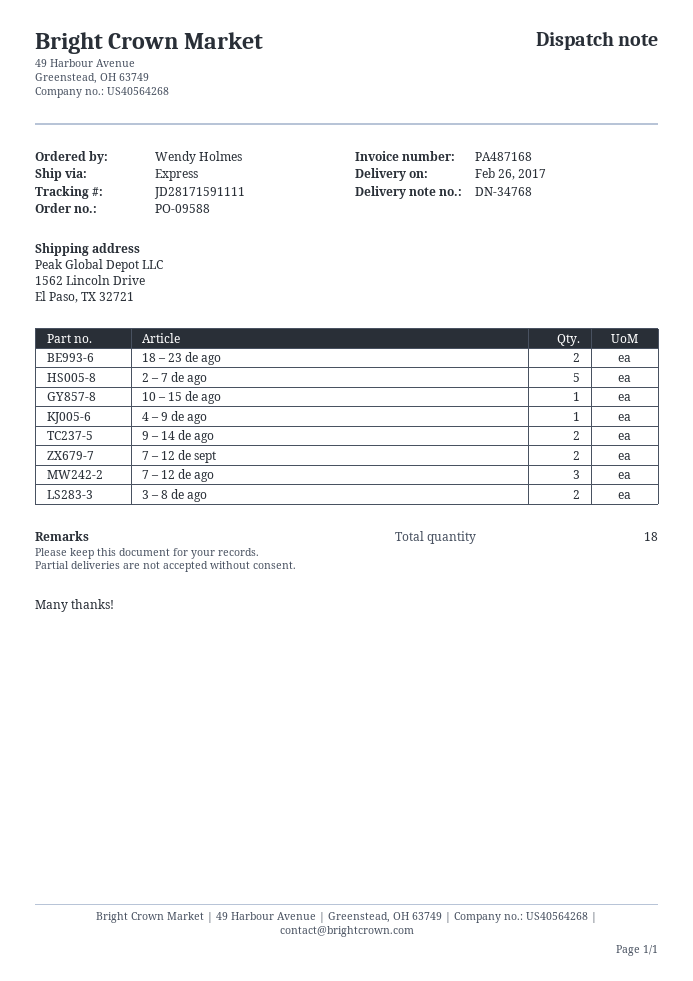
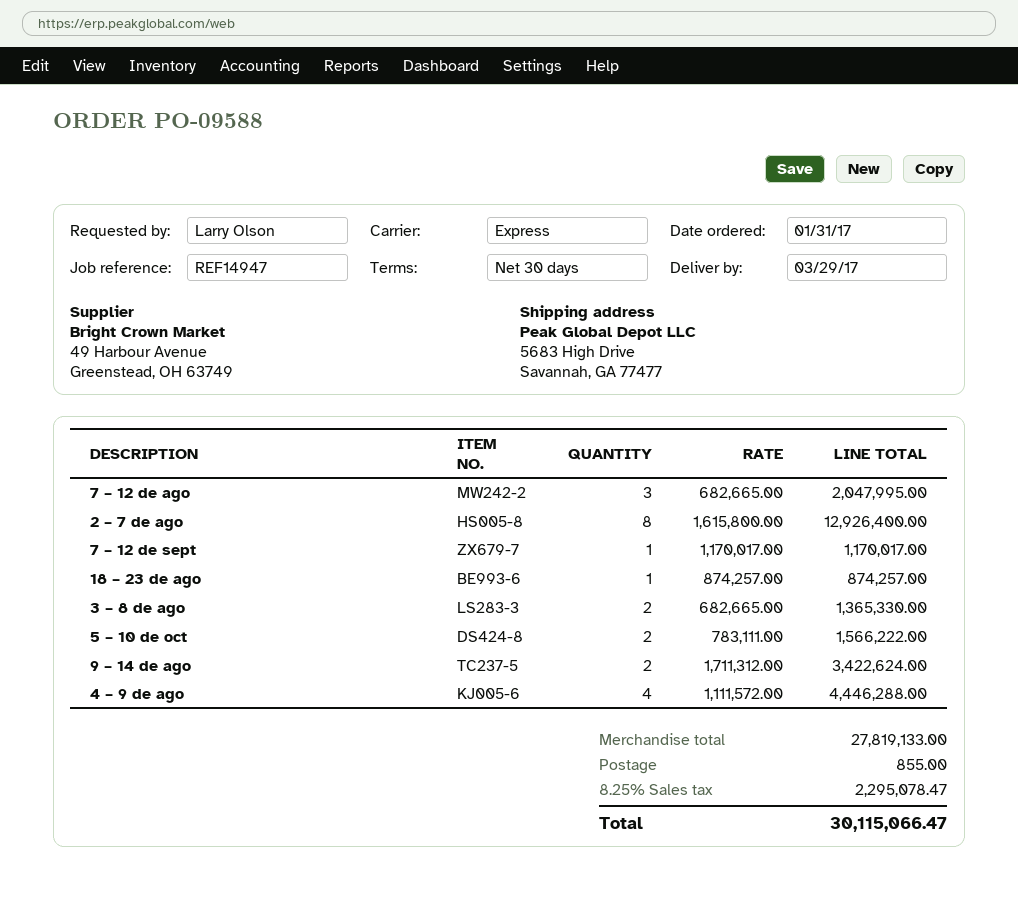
delivery date: 2017-02-26 -> 2017-03-29
ordered by: Wendy Holmes -> Larry Olson
ship to: 1562 Lincoln Drive, El Paso, TX 32721 -> 5683 High Drive, Savannah, GA 77477
18 – 23 de ago: 2 -> 1
2 – 7 de ago: 5 -> 8
10 – 15 de ago: 1 -> none
4 – 9 de ago: 1 -> 4
7 – 12 de sept: 2 -> 1
5 – 10 de oct: none -> 2

